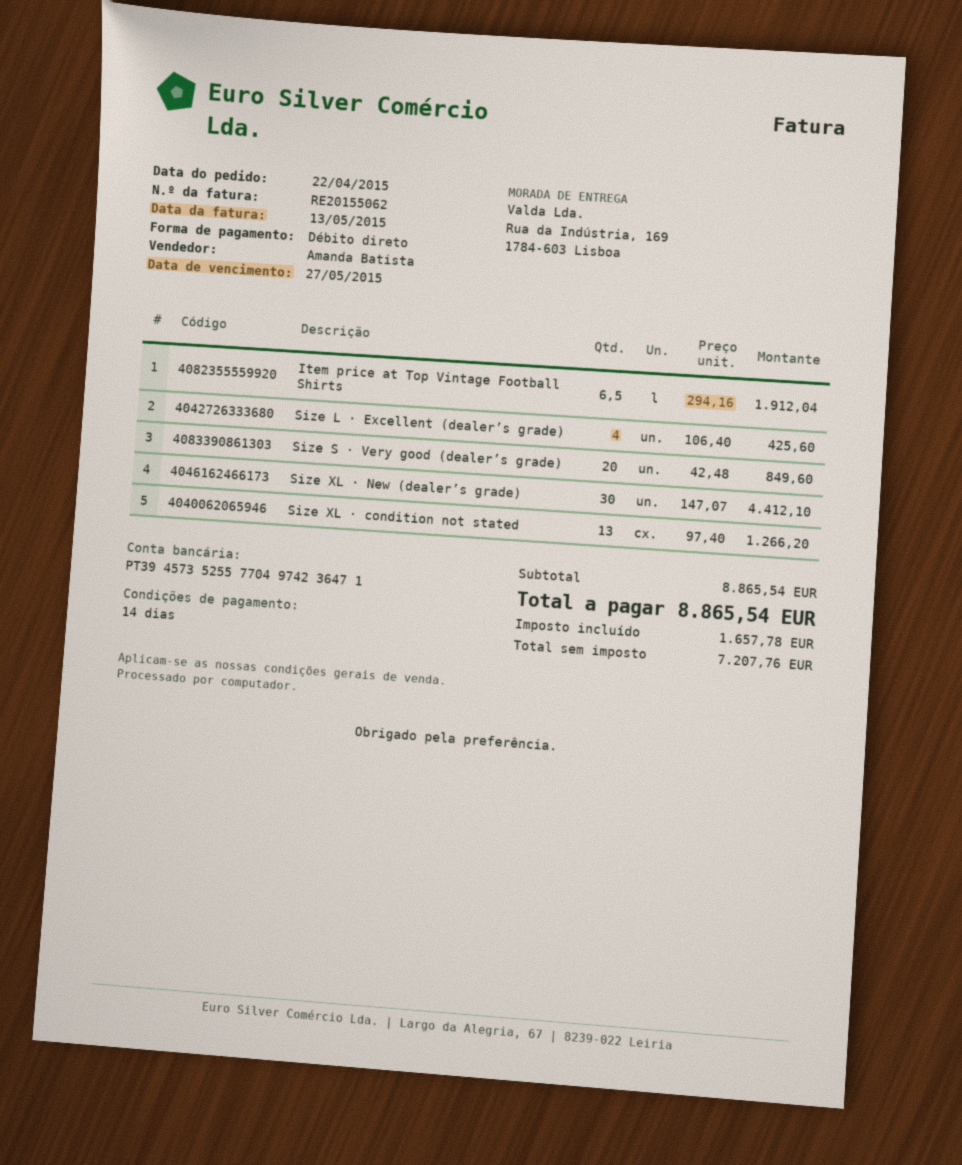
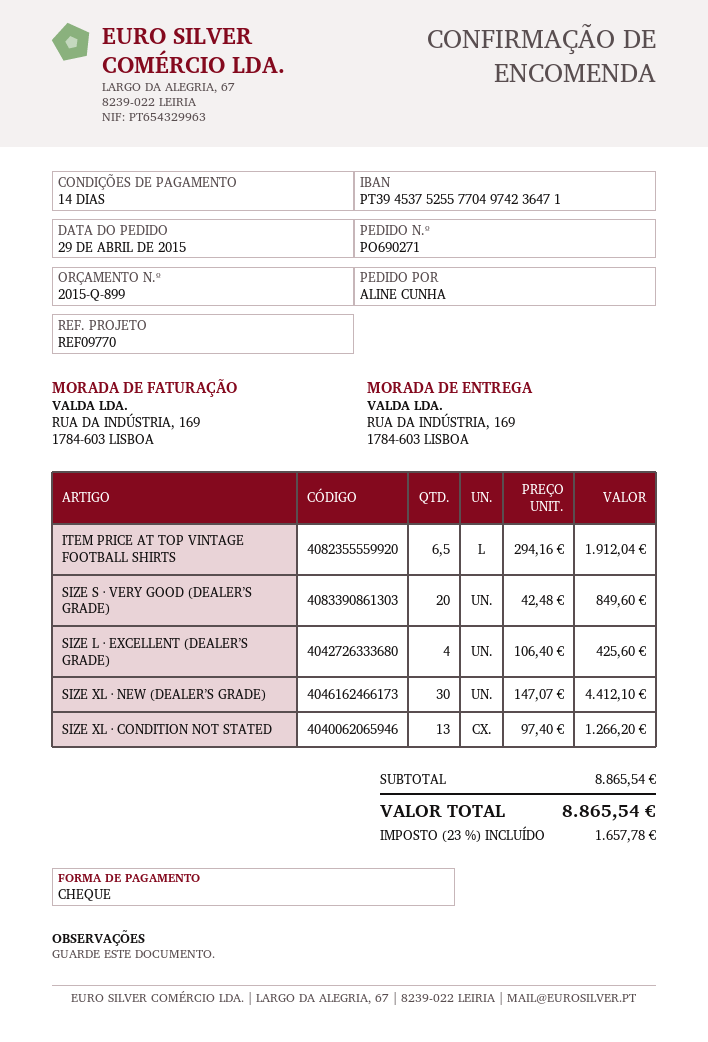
order date: 2015-04-22 -> 2015-04-29
payment method: direct debit -> cheque
bank account: PT39457352557704974236471 -> PT39453752557704974236471

